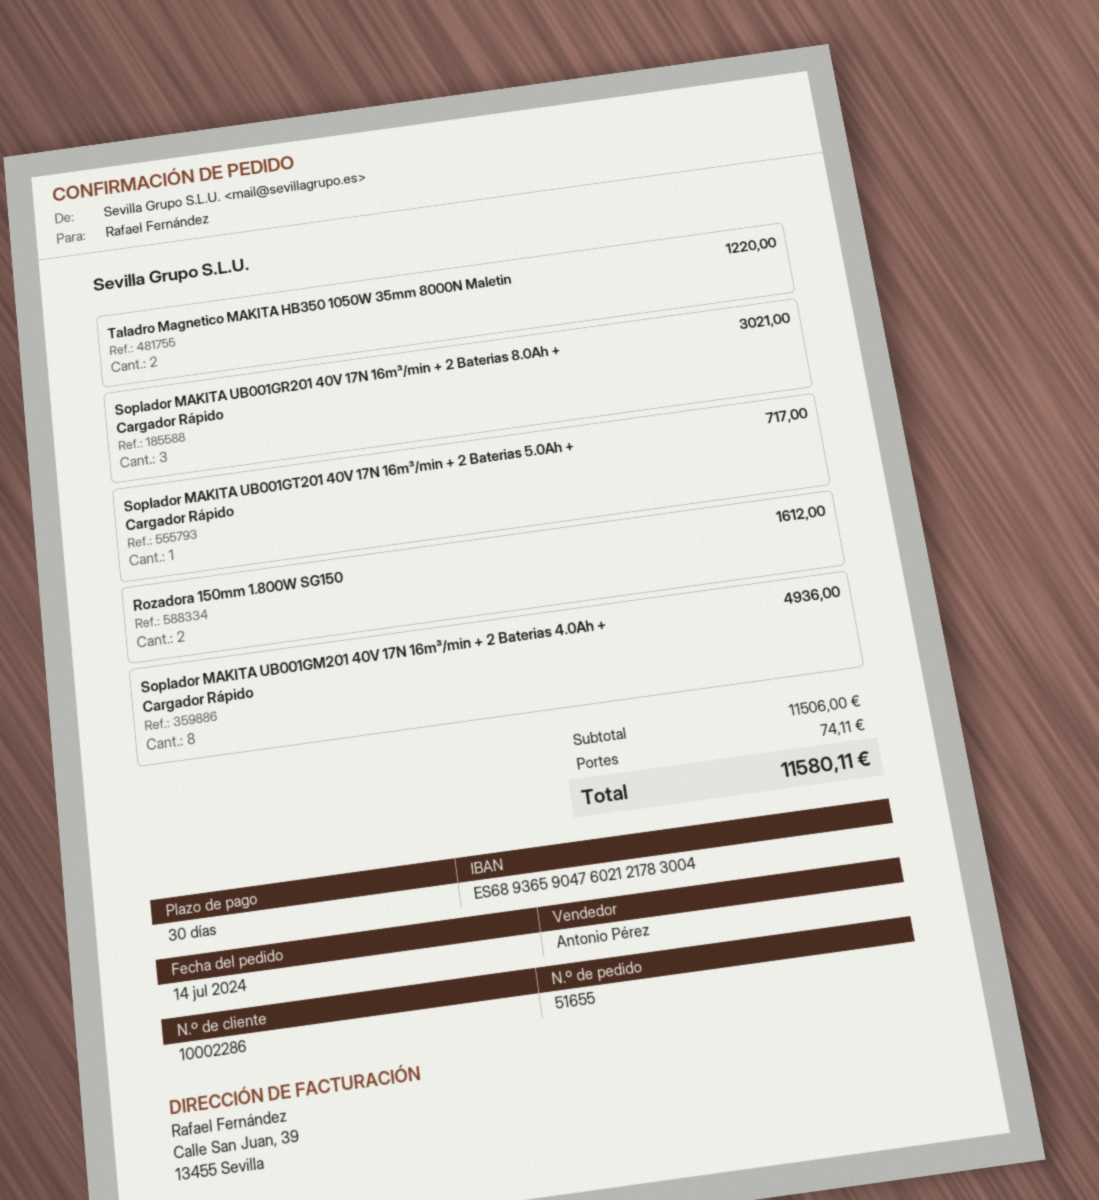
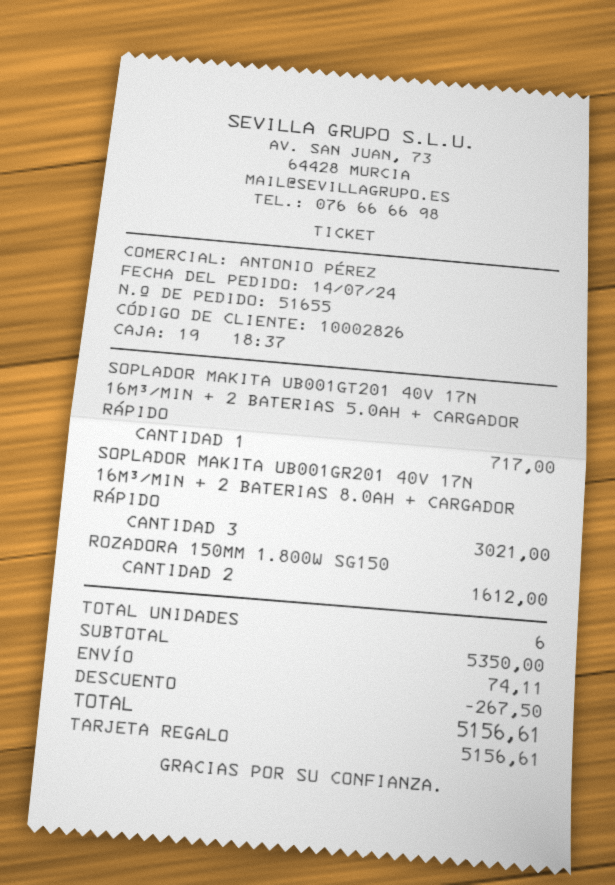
customer number: 10002286 -> 10002826
Taladro Magnetico MAKITA HB350 1050W 35mm 8000N Maletin: 2 for 1220.00 -> none
Soplador MAKITA UB001GM201 40V 17N 16m³/min + 2 Baterias 4.0Ah + Cargador Rápido: 8 for 4936.00 -> none
subtotal: 11506.00 -> 5350.00
discount: none -> 267.50
total: 11580.11 -> 5156.61

